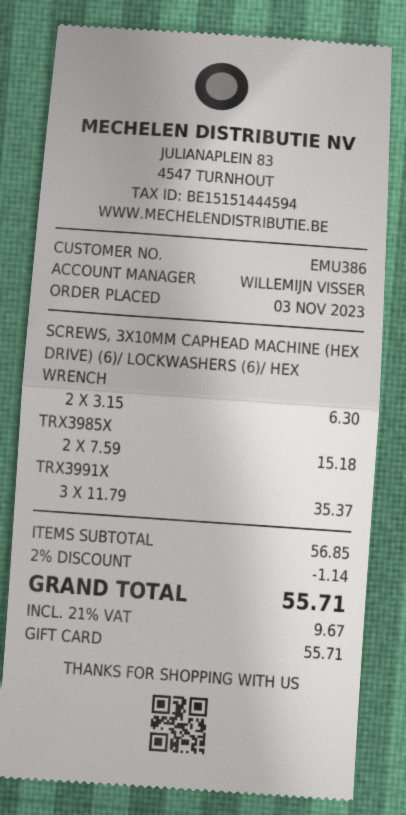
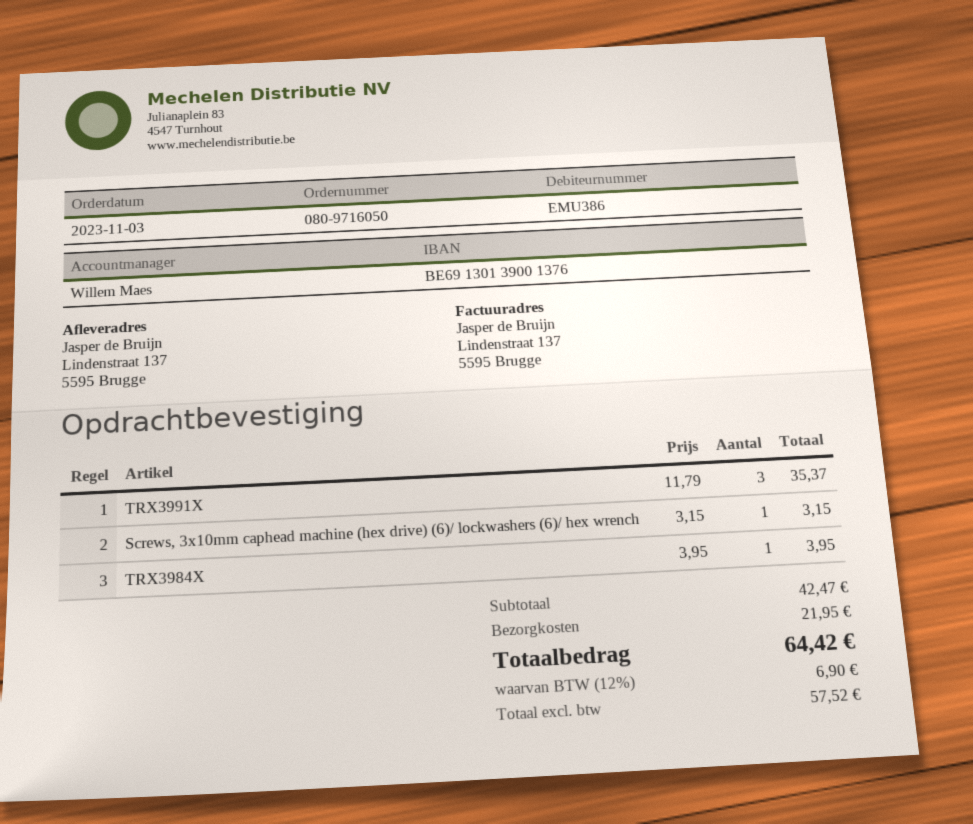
sales rep: WILLEMIJN VISSER -> Willem Maes
SCREWS, 3X10MM CAPHEAD MACHINE (HEX DRIVE) (6)/ LOCKWASHERS (6)/ HEX WRENCH: 2 x 3.15 = 6.30 -> 1 x 3.15 = 3.15
TRX3985X: 2 x 7.59 = 15.18 -> none
TRX3984X: none -> 1 x 3.95 = 3.95
subtotal: 56.85 -> 42.47
discount: 2% = 1.14 -> none
shipping: none -> 21.95
tax: 21% = 9.67 -> 12% = 6.90
total: 55.71 -> 64.42

